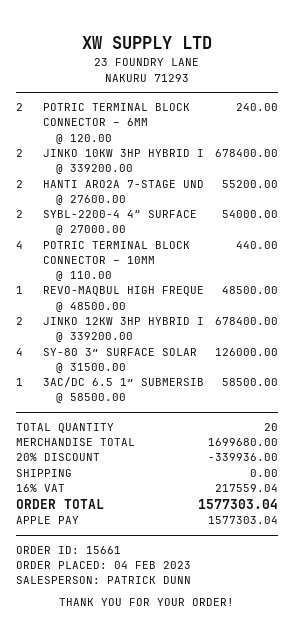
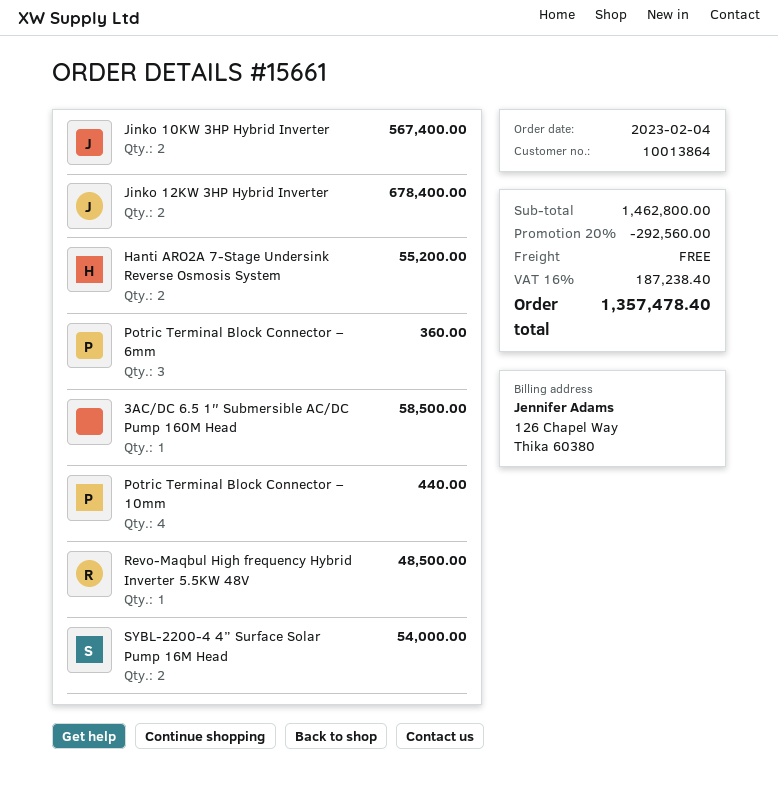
POTRIC TERMINAL BLOCK CONNECTOR – 6MM: 2 for 240.00 -> 3 for 360.00
JINKO 10KW 3HP HYBRID I: 2 for 678400.00 -> 2 for 567400.00
SY-80 3″ SURFACE SOLAR: 4 for 126000.00 -> none
subtotal: 1699680.00 -> 1462800.00
discount: 20% = 339936.00 -> 20% = 292560.00
tax: 16% = 217559.04 -> 16% = 187238.40
total: 1577303.04 -> 1357478.40

